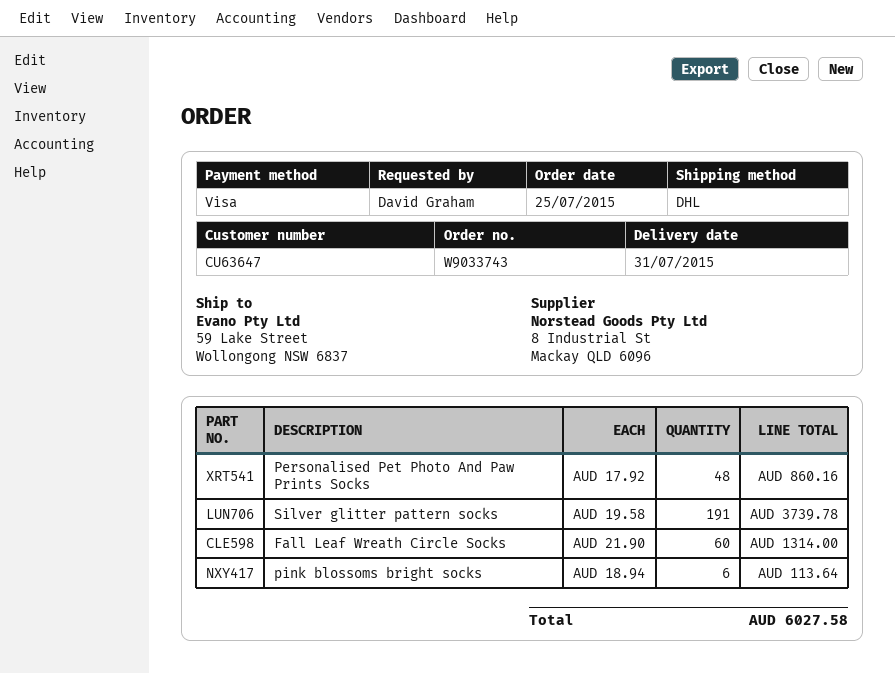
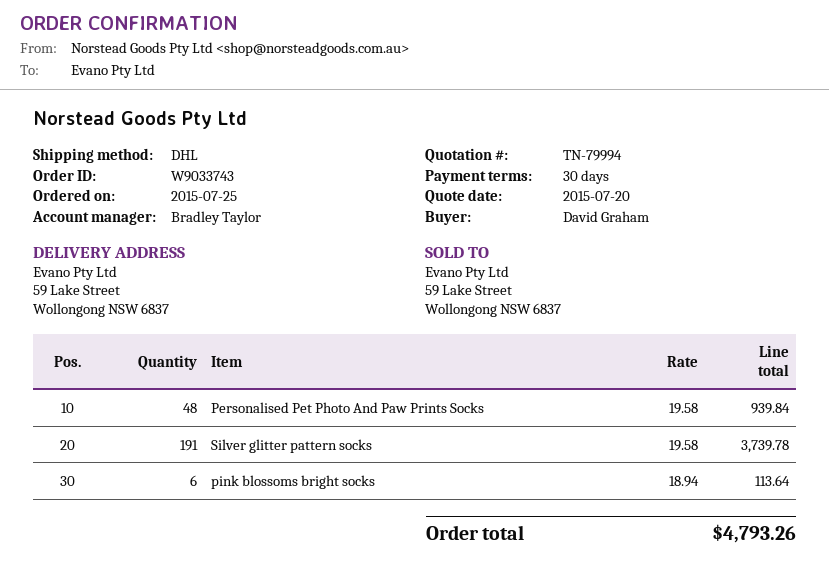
Personalised Pet Photo And Paw Prints Socks: 48 x 17.92 = 860.16 -> 48 x 19.58 = 939.84
Fall Leaf Wreath Circle Socks: 60 x 21.90 = 1314.00 -> none
total: 6027.58 -> 4793.26

